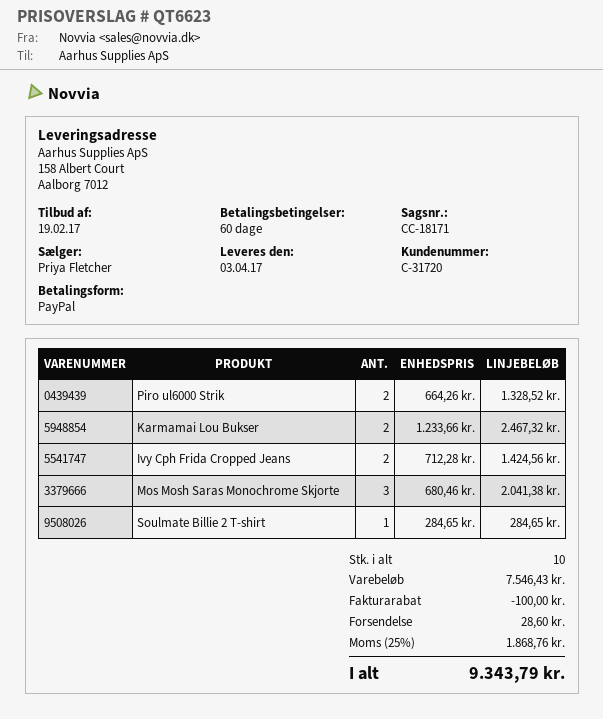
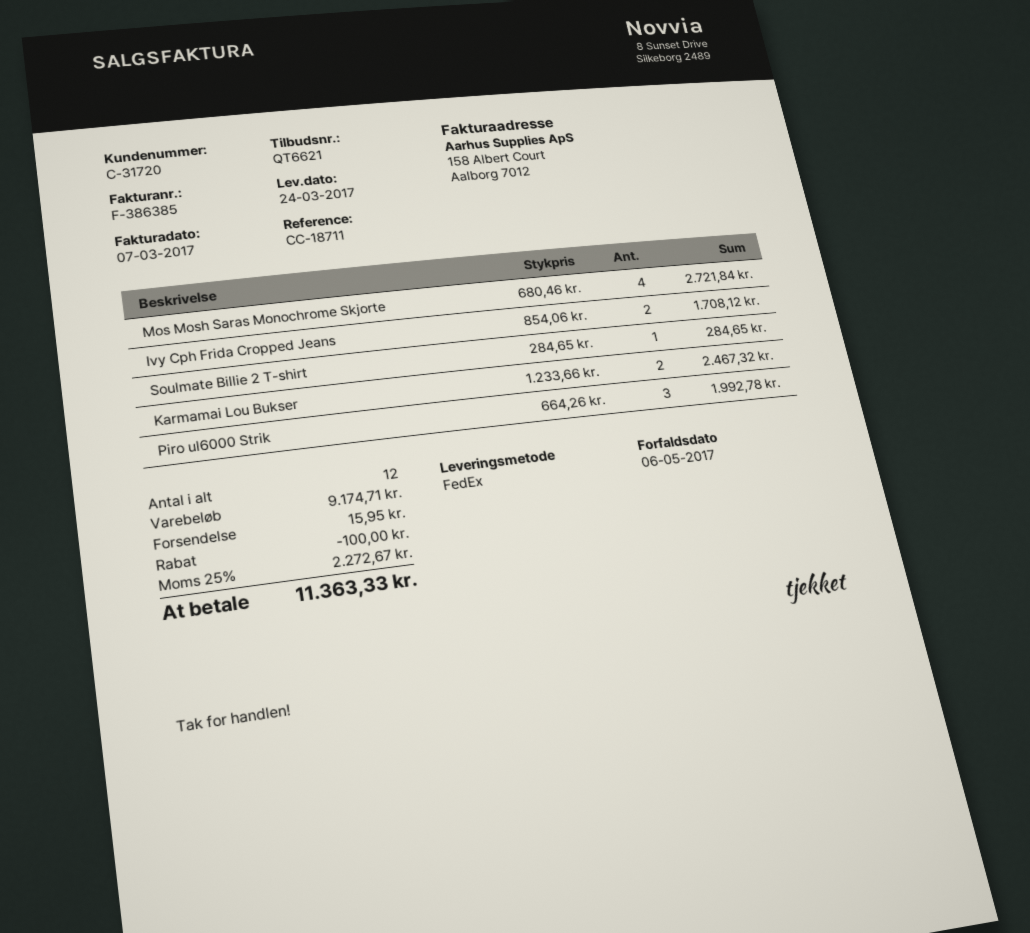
quote number: QT6623 -> QT6621
delivery date: 2017-04-03 -> 2017-03-24
reference: CC-18171 -> CC-18711
Piro ul6000 Strik: 2 x 664.26 = 1328.52 -> 3 x 664.26 = 1992.78
Ivy Cph Frida Cropped Jeans: 2 x 712.28 = 1424.56 -> 2 x 854.06 = 1708.12
Mos Mosh Saras Monochrome Skjorte: 3 x 680.46 = 2041.38 -> 4 x 680.46 = 2721.84
total quantity: 10 -> 12
subtotal: 7546.43 -> 9174.71
shipping: 28.60 -> 15.95
tax: 25% = 1868.76 -> 25% = 2272.67
total: 9343.79 -> 11363.33

